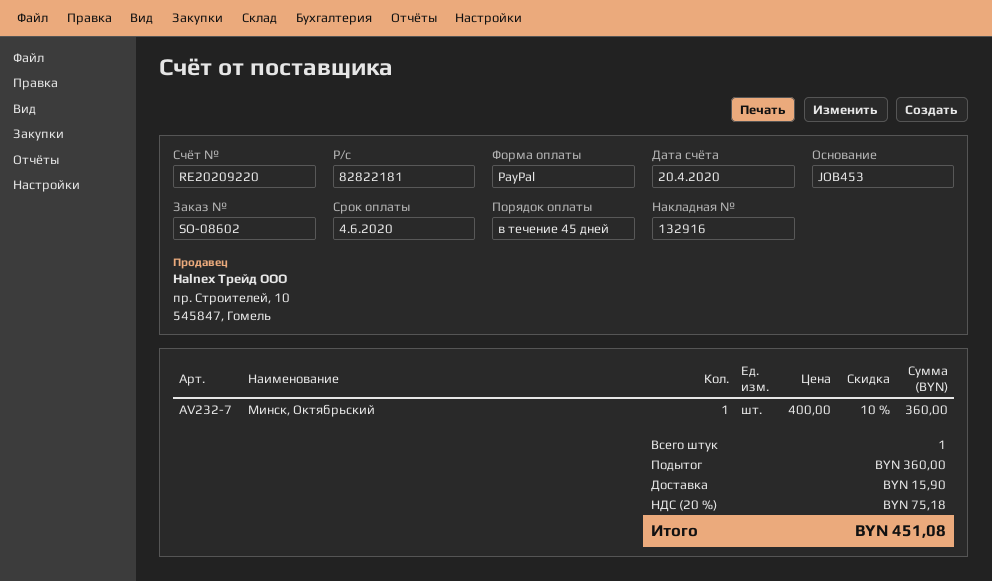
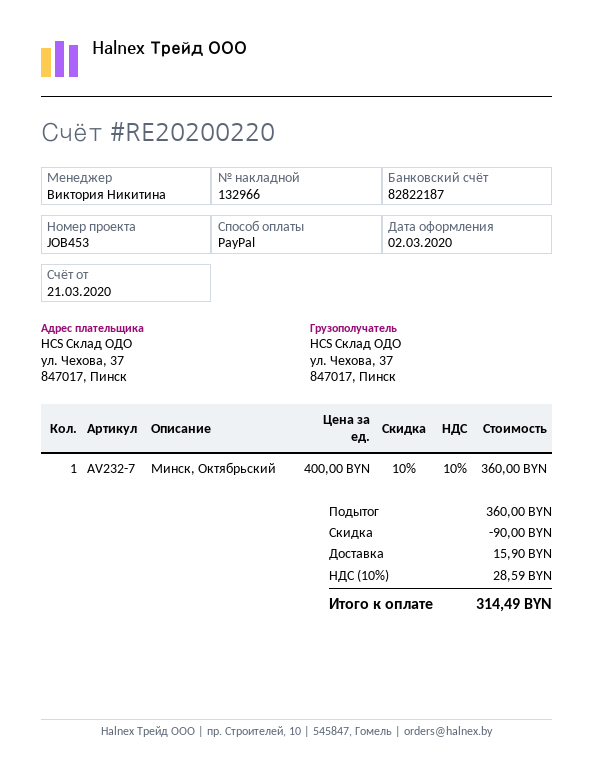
delivery note number: 132916 -> 132966
invoice number: RE20209220 -> RE20200220
invoice date: 2020-04-20 -> 2020-03-21
bank account: 82822181 -> 82822187
discount: none -> 90.00
tax: 20% = 75.18 -> 10% = 28.59
total: 451.08 -> 314.49

